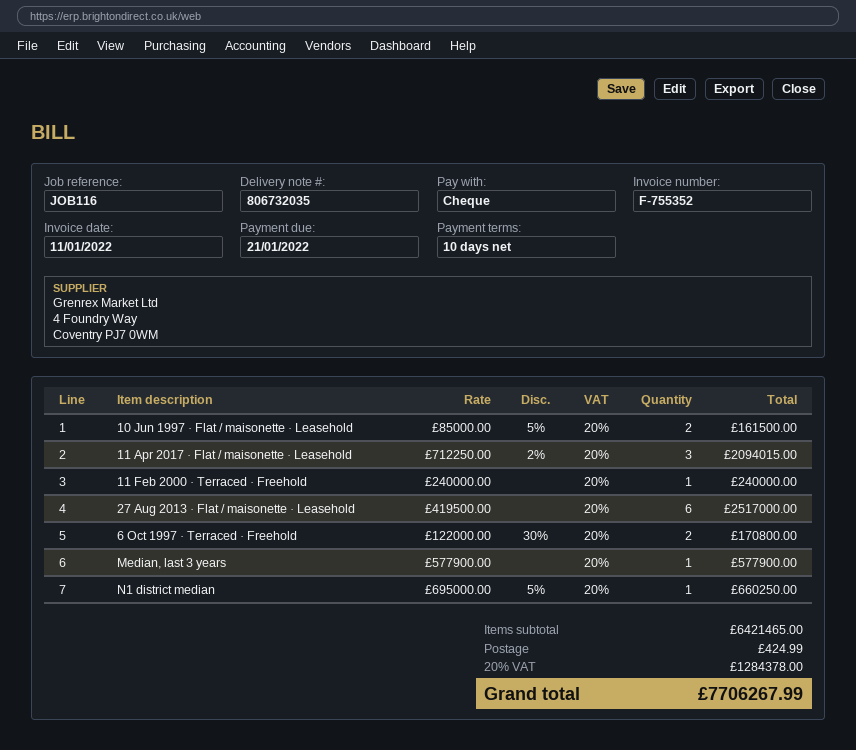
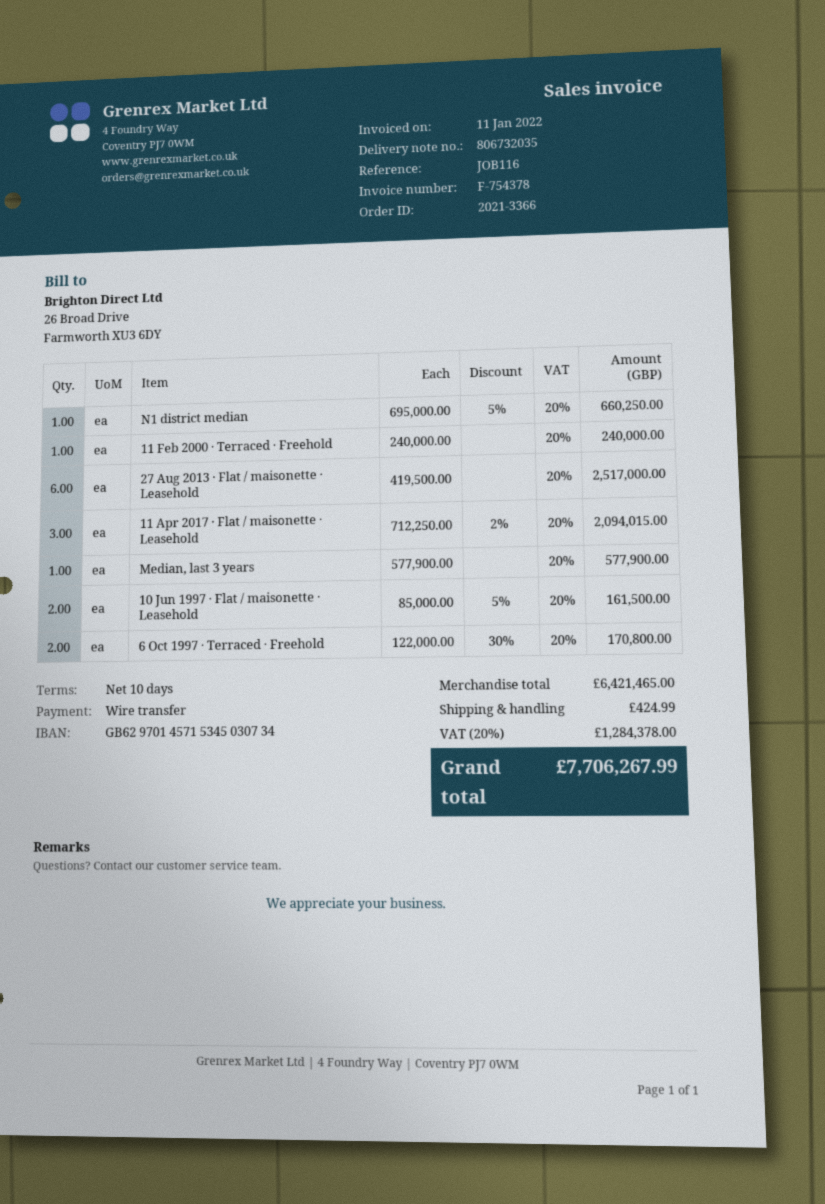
invoice number: F-755352 -> F-754378
payment method: cheque -> bank transfer

